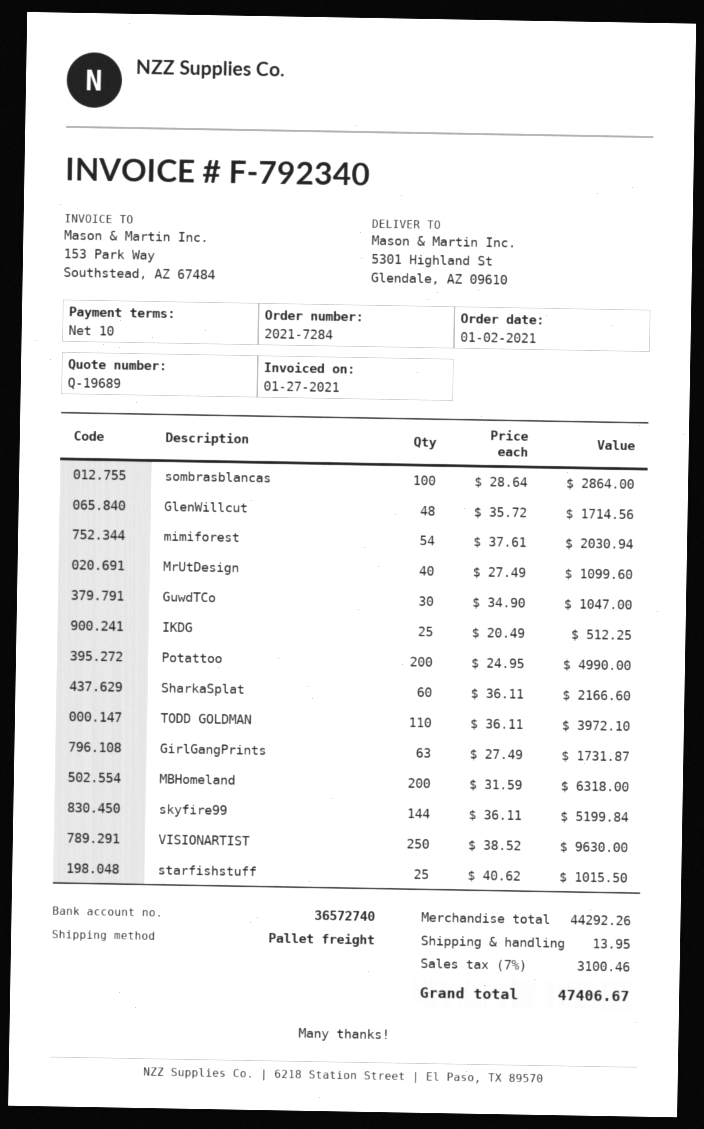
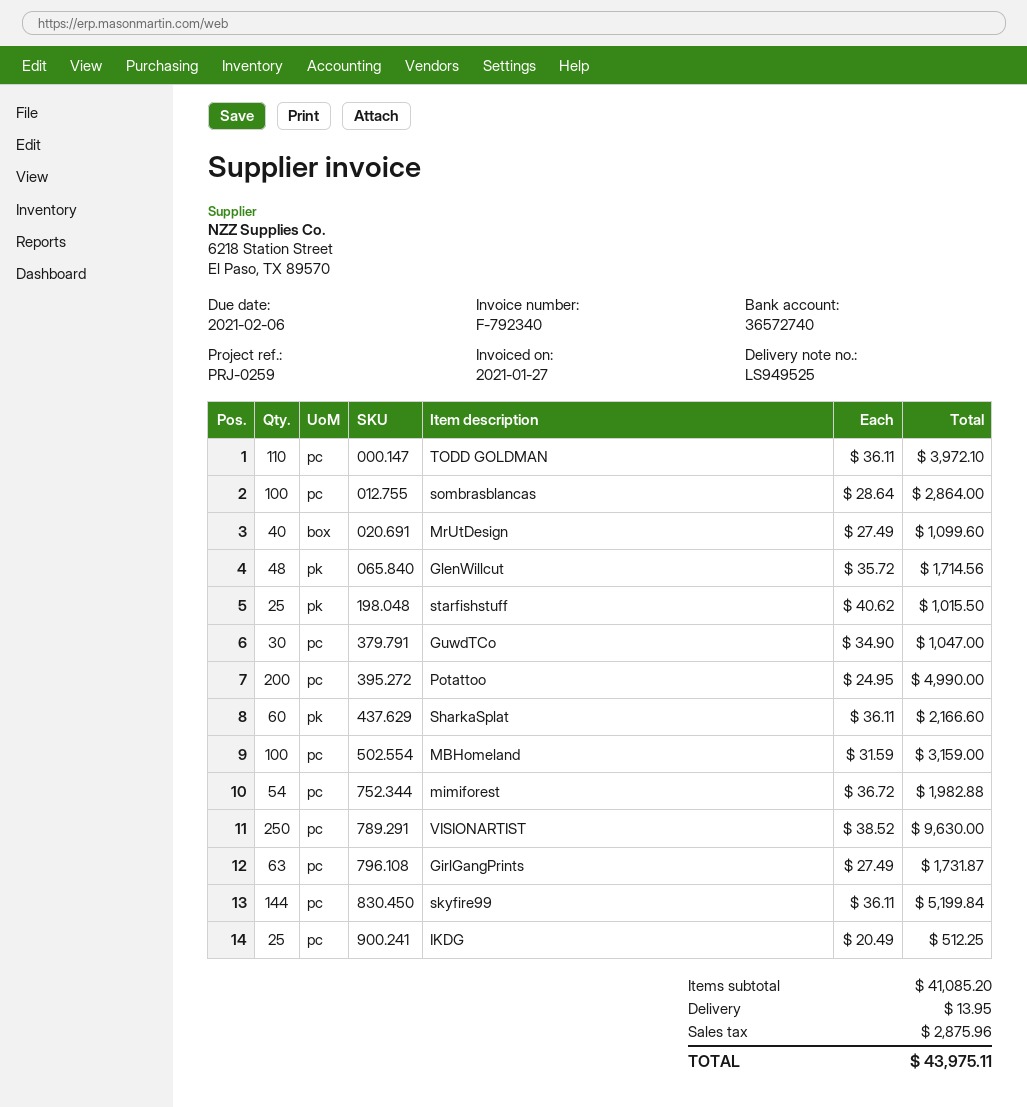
mimiforest: 54 x 37.61 = 2030.94 -> 54 x 36.72 = 1982.88
MBHomeland: 200 x 31.59 = 6318.00 -> 100 x 31.59 = 3159.00
subtotal: 44292.26 -> 41085.20
tax: 3100.46 -> 2875.96
total: 47406.67 -> 43975.11

